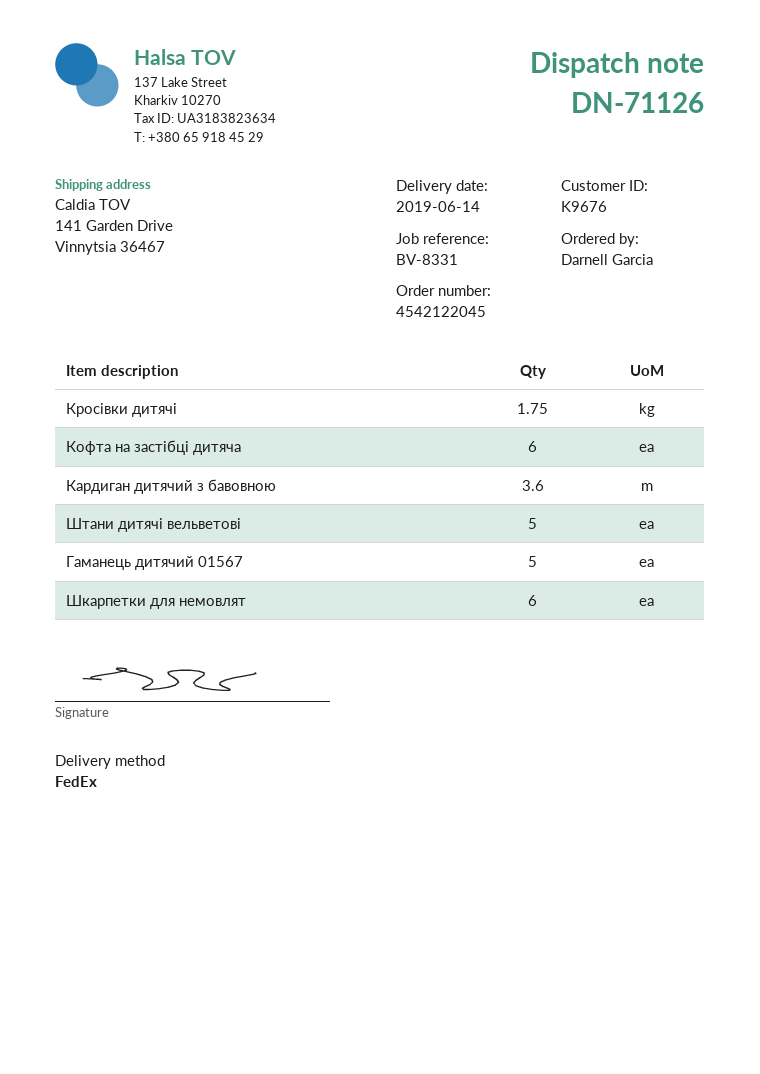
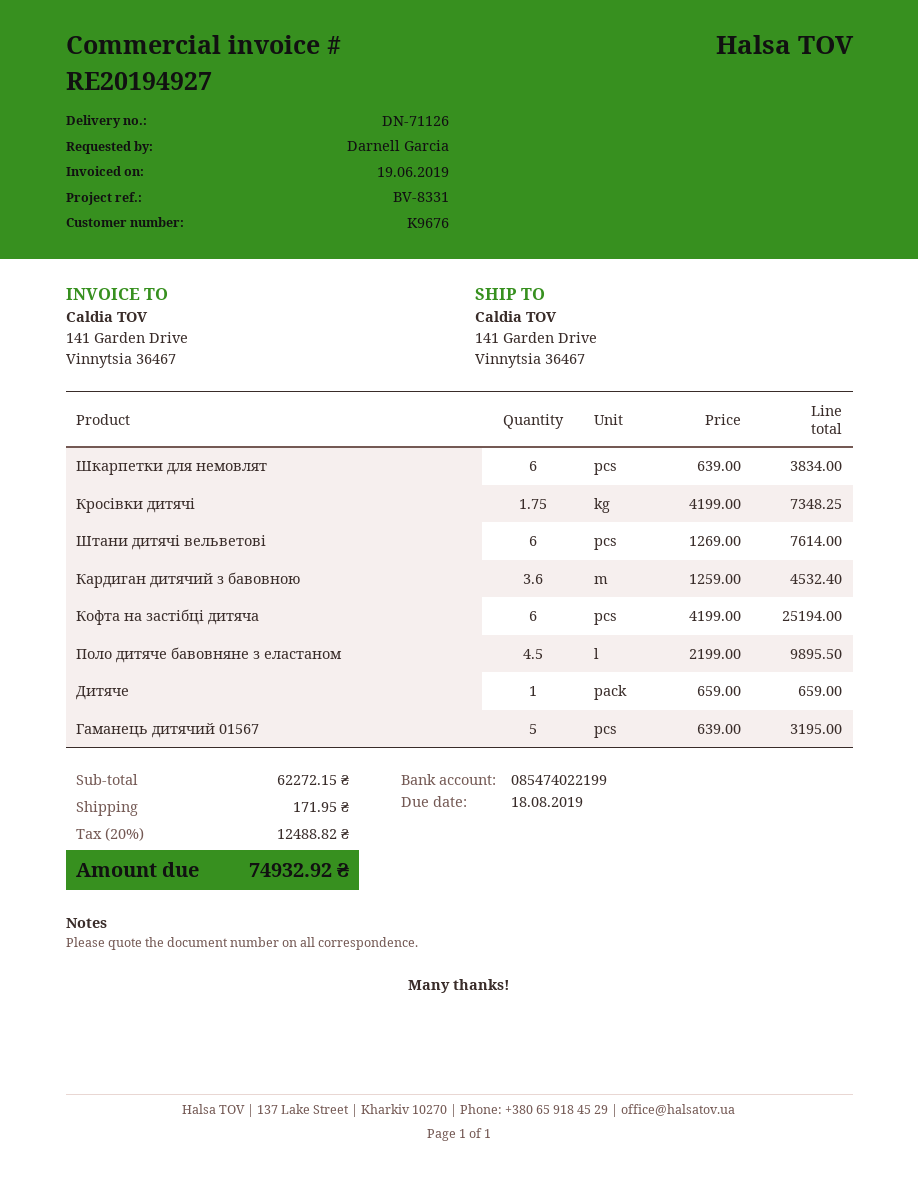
Штани дитячі вельветові: 5 -> 6
Поло дитяче бавовняне з еластаном: none -> 4.5
Дитяче: none -> 1

